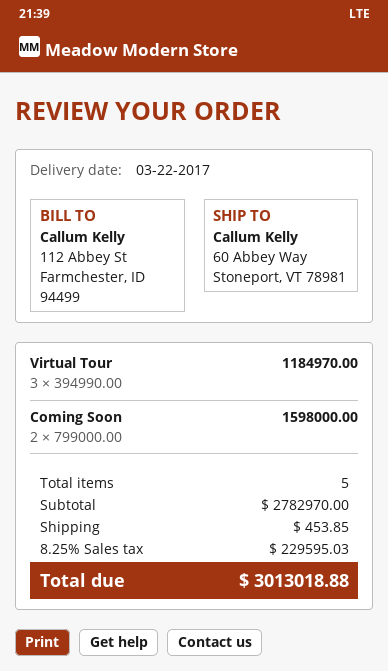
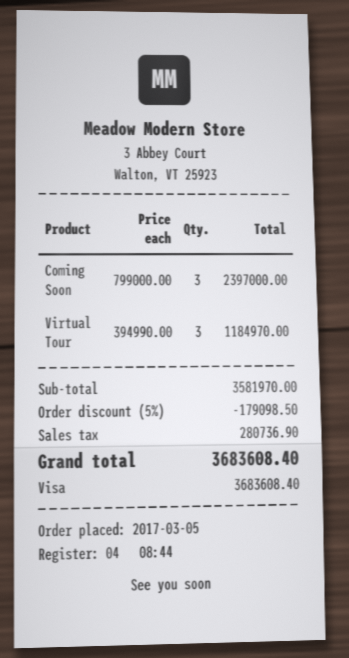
Coming Soon: 2 x 799000.00 = 1598000.00 -> 3 x 799000.00 = 2397000.00
subtotal: 2782970.00 -> 3581970.00
discount: none -> 5% = 179098.50
shipping: 453.85 -> none
tax: 229595.03 -> 280736.90
total: 3013018.88 -> 3683608.40

